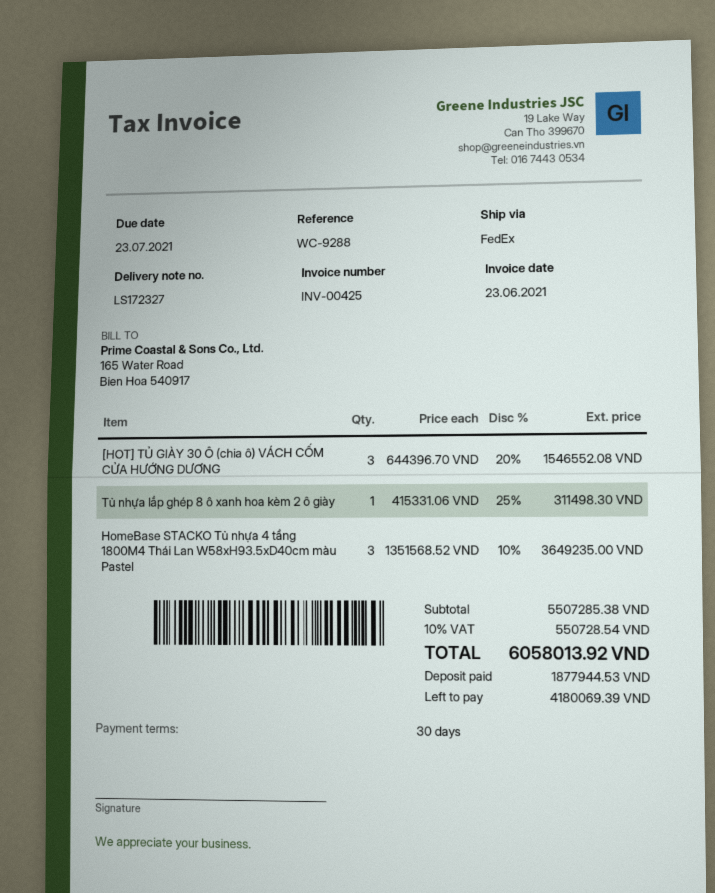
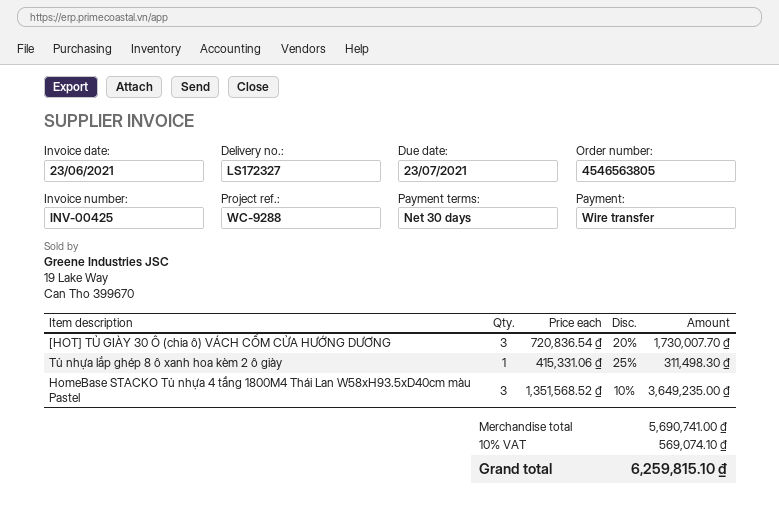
[HOT] TỦ GIÀY 30 Ô (chia ô) VÁCH CỐM CỬA HƯỚNG DƯƠNG: 3 x 644396.70 - 20% = 1546552.08 -> 3 x 720836.54 - 20% = 1730007.70
subtotal: 5507285.38 -> 5690741.00
tax: 10% = 550728.54 -> 10% = 569074.10
total: 6058013.92 -> 6259815.10

